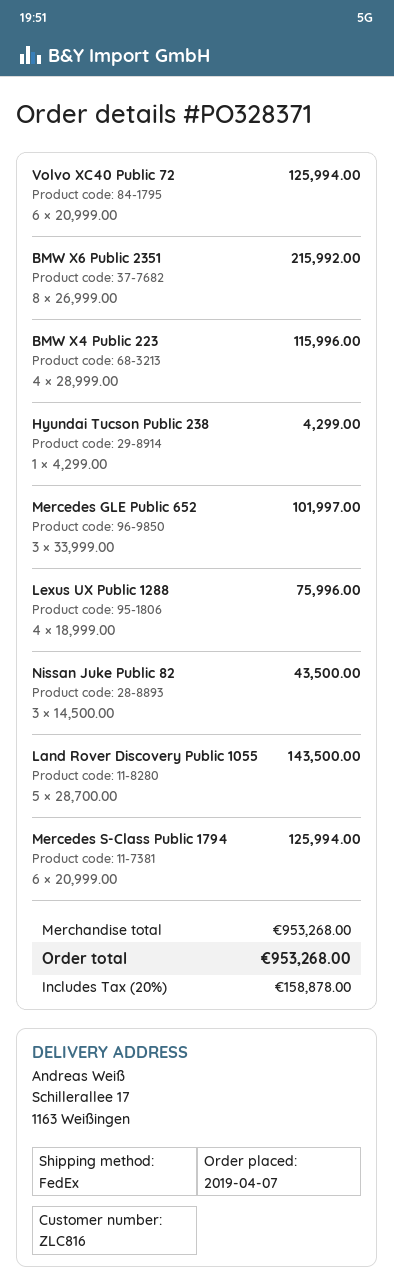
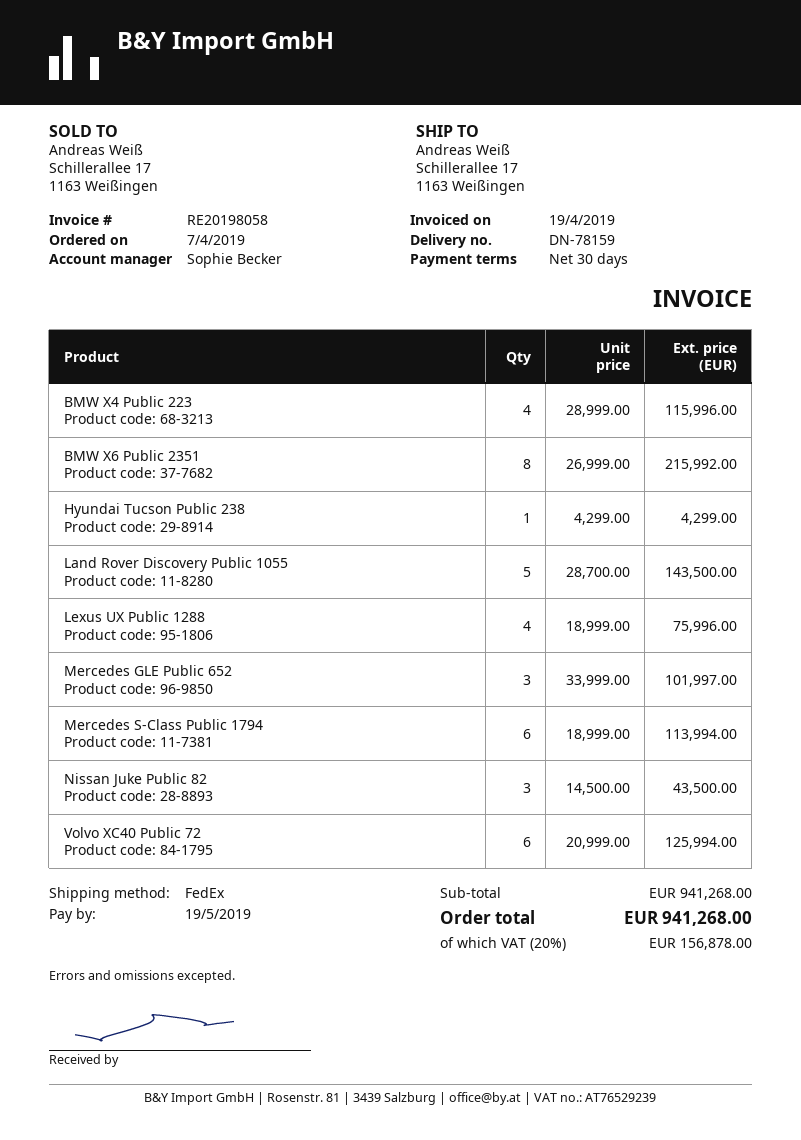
Mercedes S-Class Public 1794: 6 x 20999.00 = 125994.00 -> 6 x 18999.00 = 113994.00
subtotal: 953268.00 -> 941268.00
tax: 20% = 158878.00 -> 20% = 156878.00
total: 953268.00 -> 941268.00

